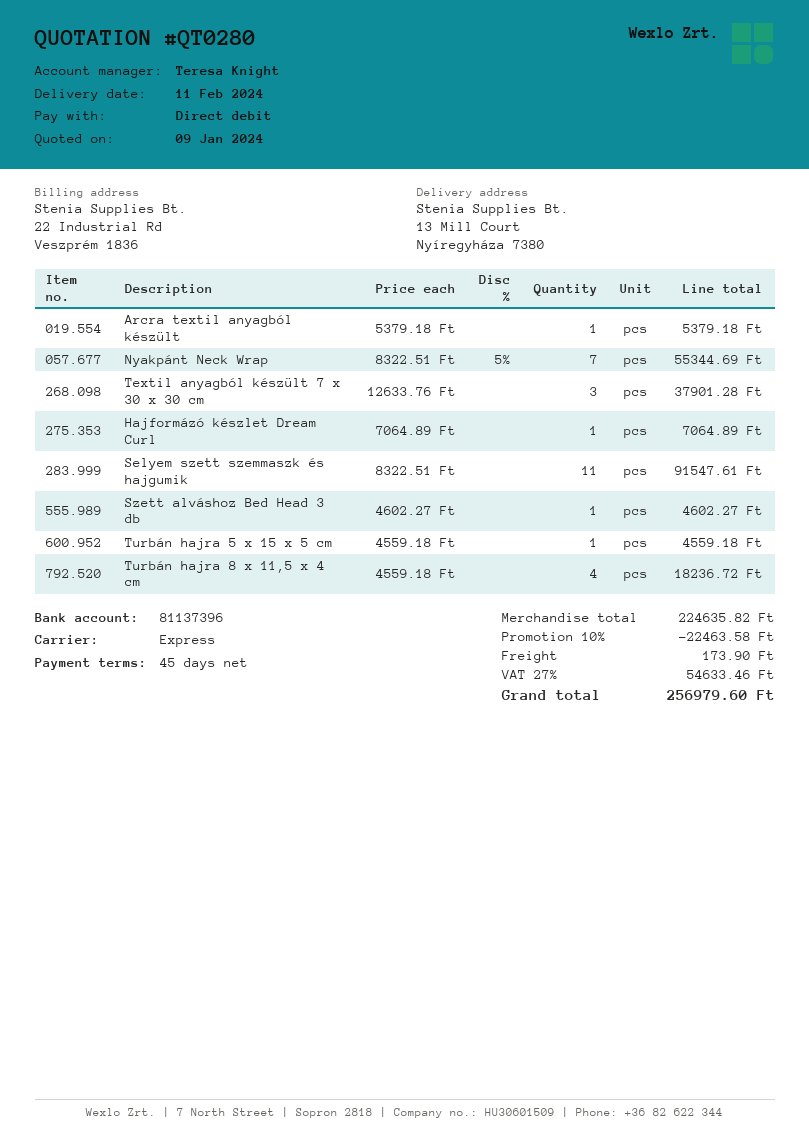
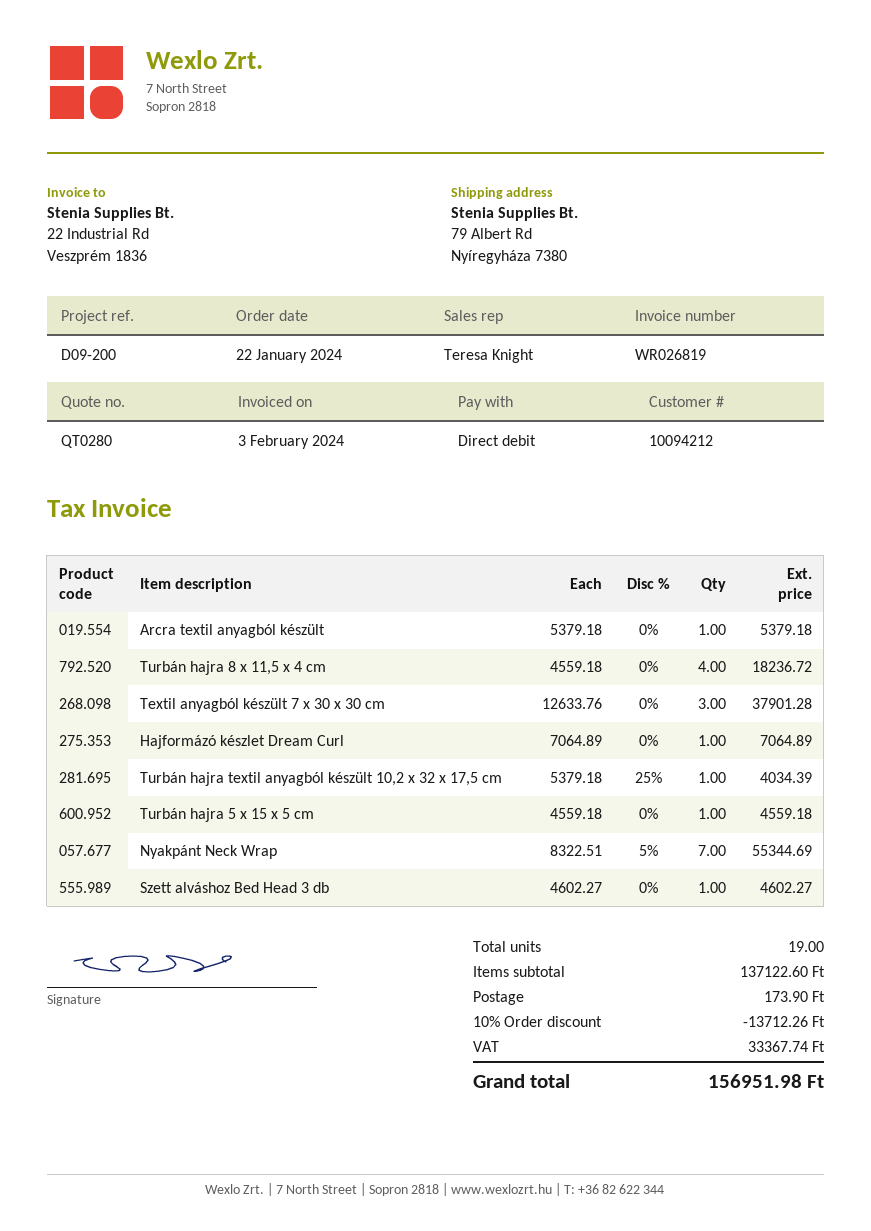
ship to: 13 Mill Court, Nyíregyháza 7380 -> 79 Albert Rd, Nyíregyháza 7380
Selyem szett szemmaszk és hajgumik: 11 x 8322.51 = 91547.61 -> none
Turbán hajra textil anyagból készült 10,2 x 32 x 17,5 cm: none -> 1 x 5379.18 - 25% = 4034.39
subtotal: 224635.82 -> 137122.60
discount: 10% = 22463.58 -> 10% = 13712.26
tax: 54633.46 -> 33367.74
total: 256979.60 -> 156951.98

